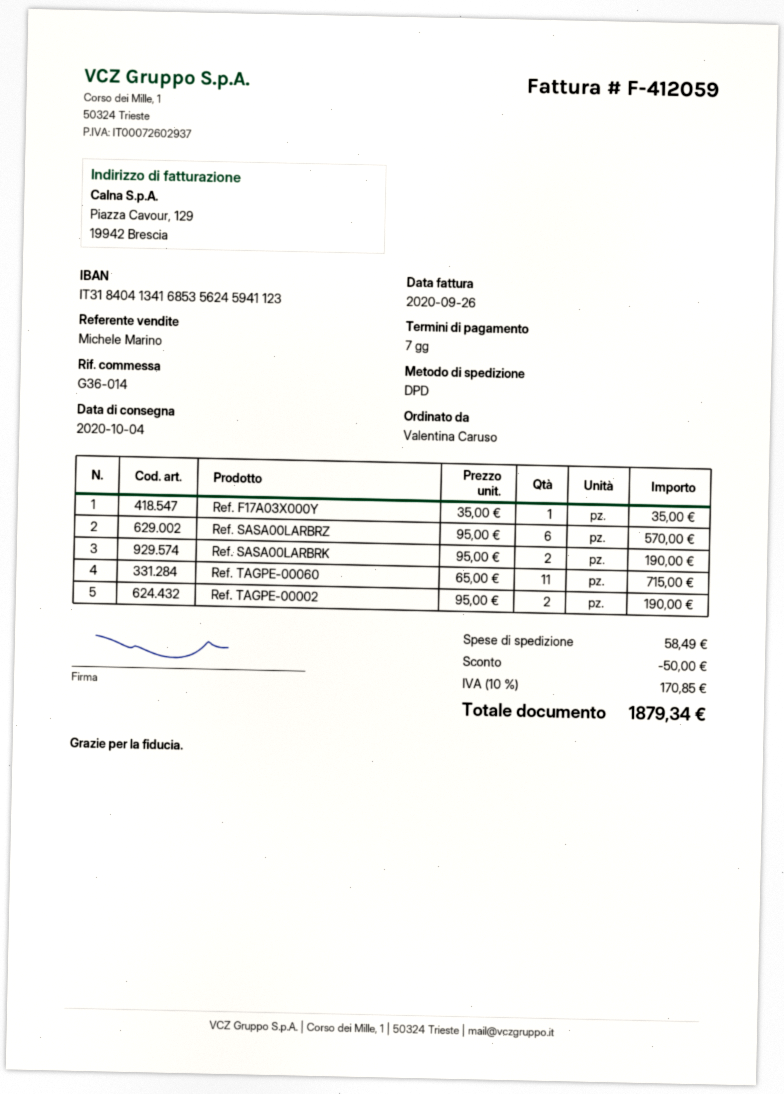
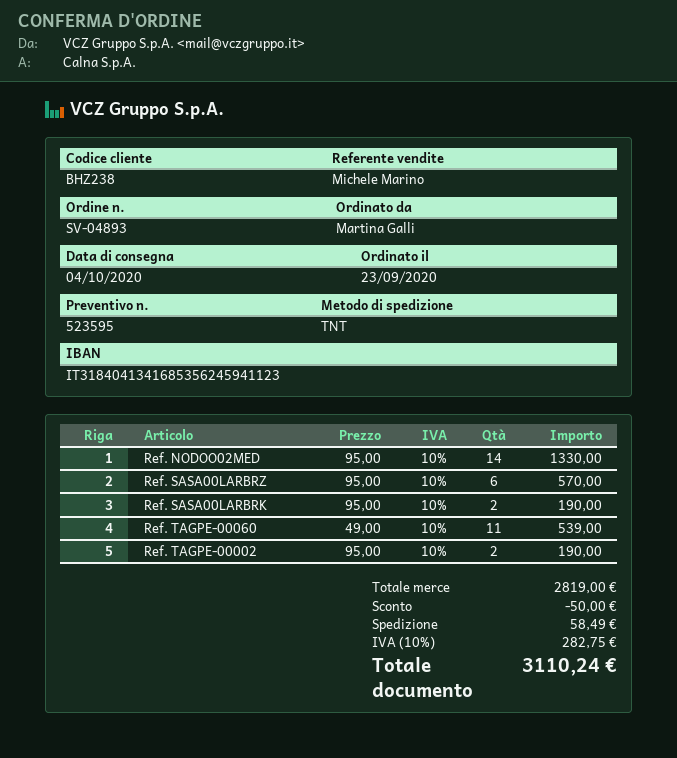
ordered by: Valentina Caruso -> Martina Galli
shipping method: DPD -> TNT
Ref. F17A03X000Y: 1 x 35.00 = 35.00 -> none
Ref. TAGPE-00060: 11 x 65.00 = 715.00 -> 11 x 49.00 = 539.00
Ref. NODOO02MED: none -> 14 x 95.00 = 1330.00
tax: 10% = 170.85 -> 10% = 282.75
total: 1879.34 -> 3110.24

